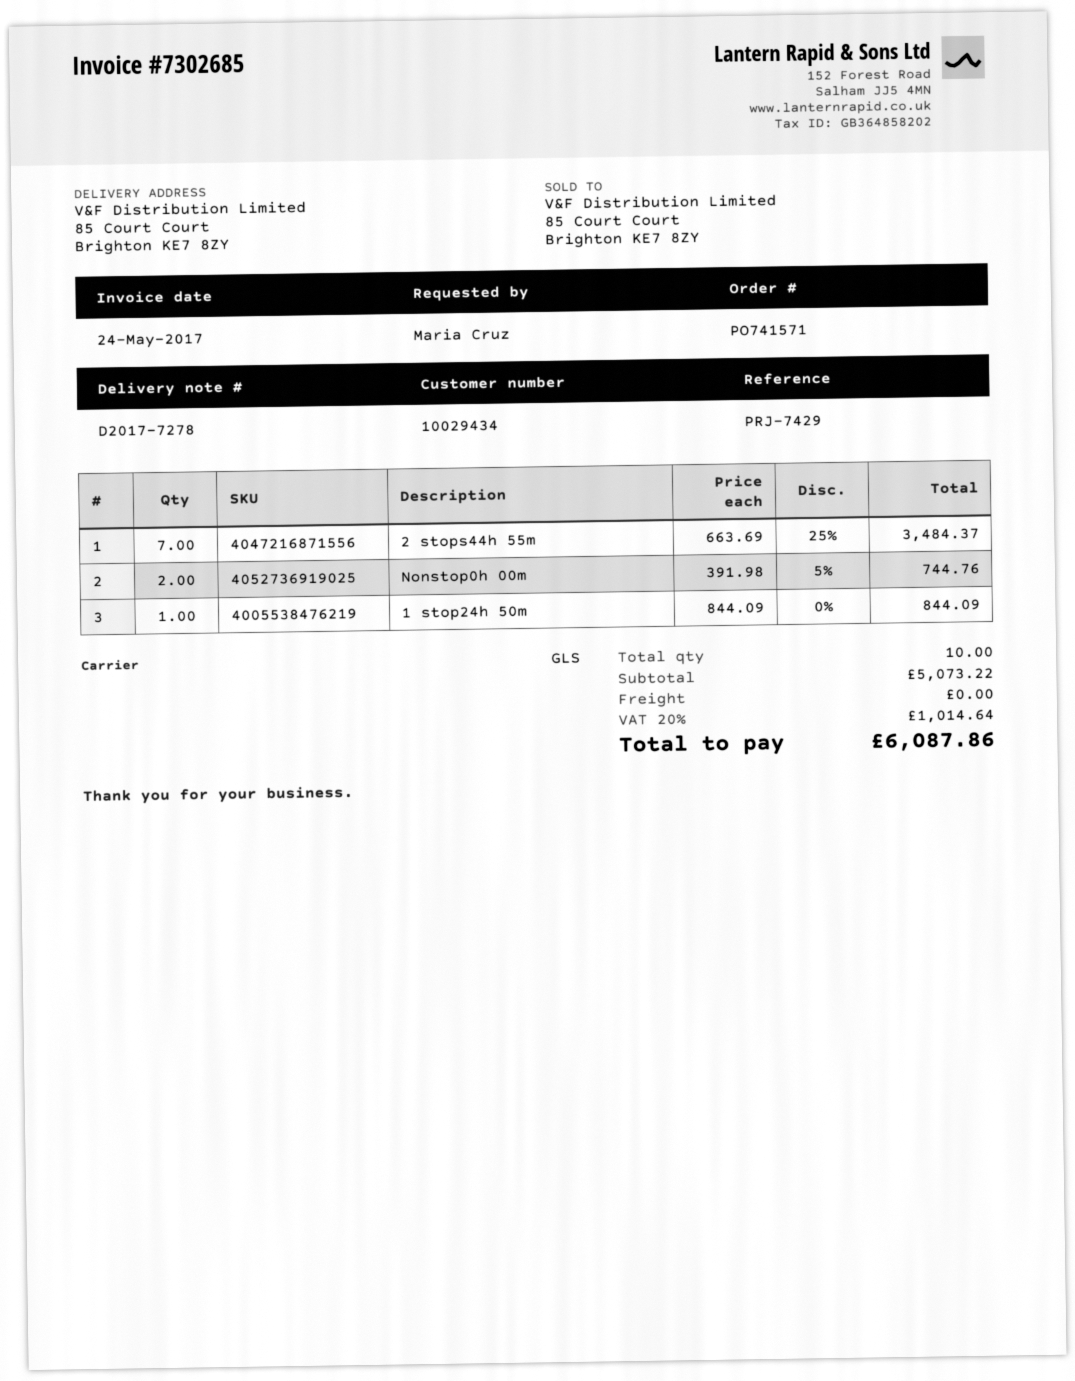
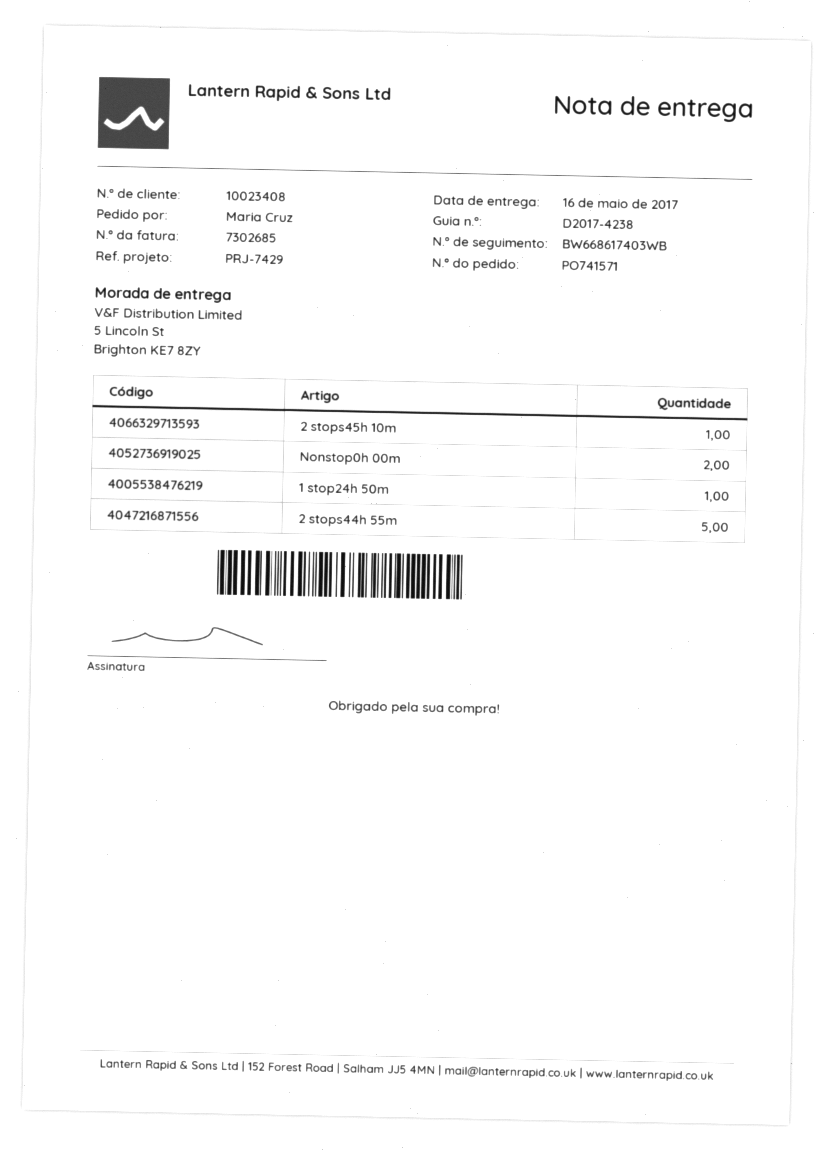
delivery note number: D2017-7278 -> D2017-4238
customer number: 10029434 -> 10023408
ship to: 85 Court Court, Brighton KE7 8ZY -> 5 Lincoln St, Brighton KE7 8ZY
2 stops44h 55m: 7 -> 5
2 stops45h 10m: none -> 1

